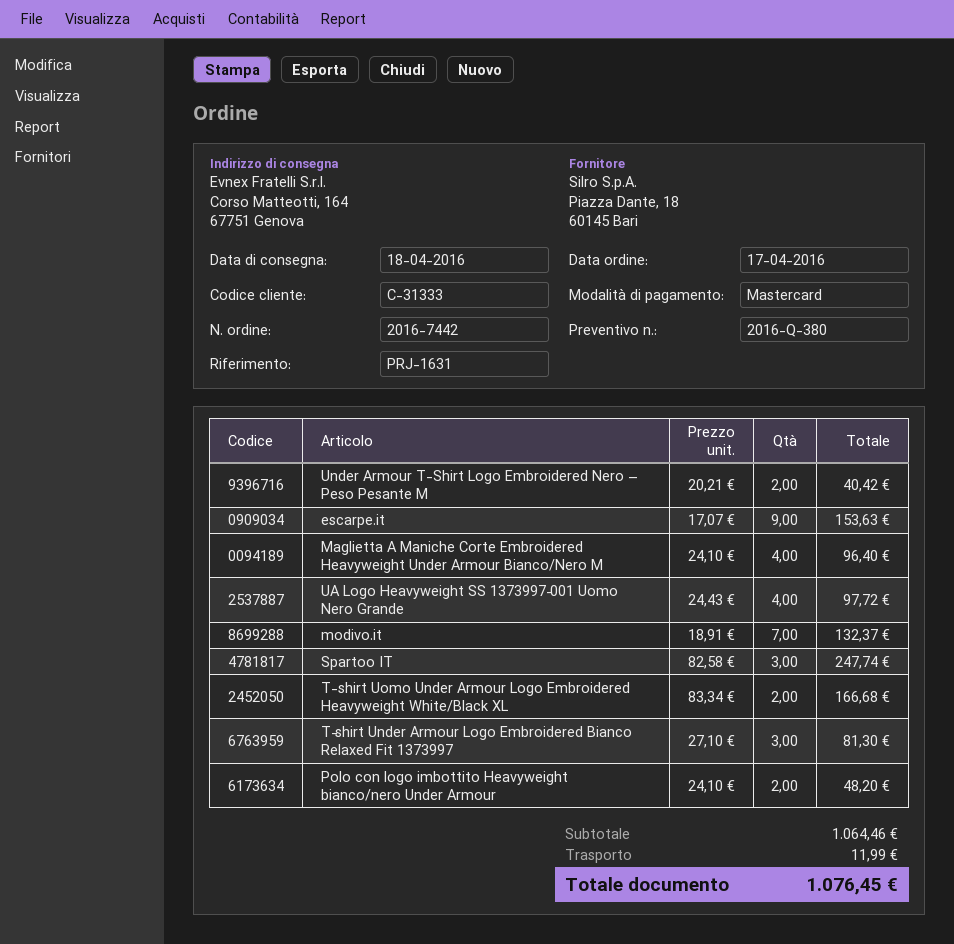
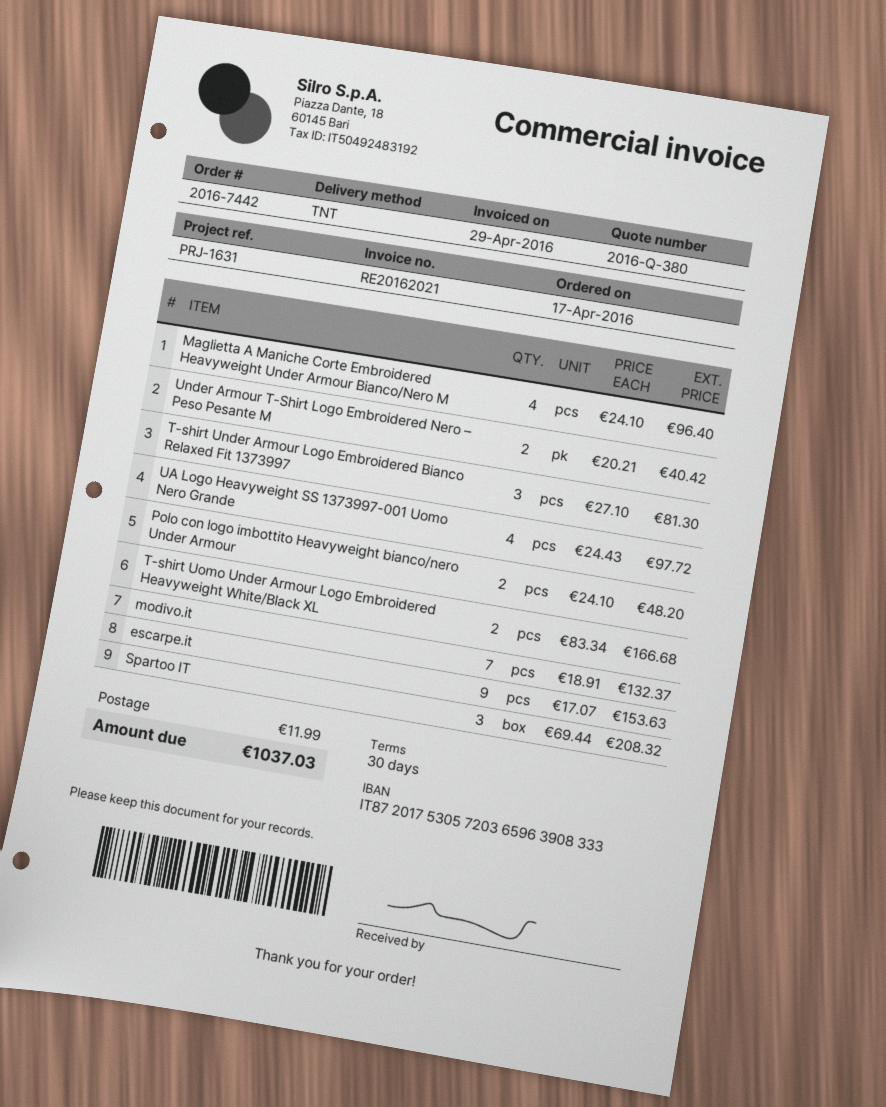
Spartoo IT: 3 x 82.58 = 247.74 -> 3 x 69.44 = 208.32
total: 1076.45 -> 1037.03

